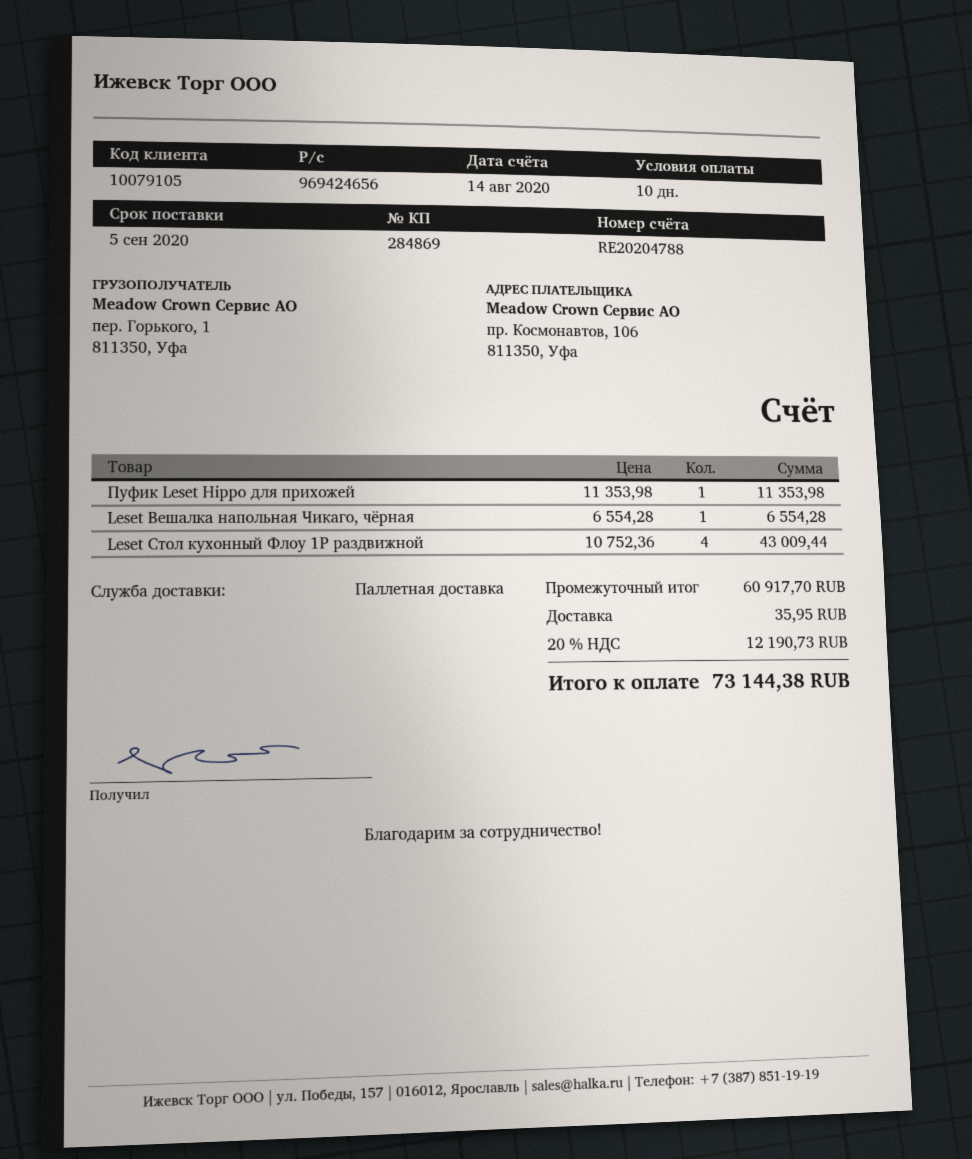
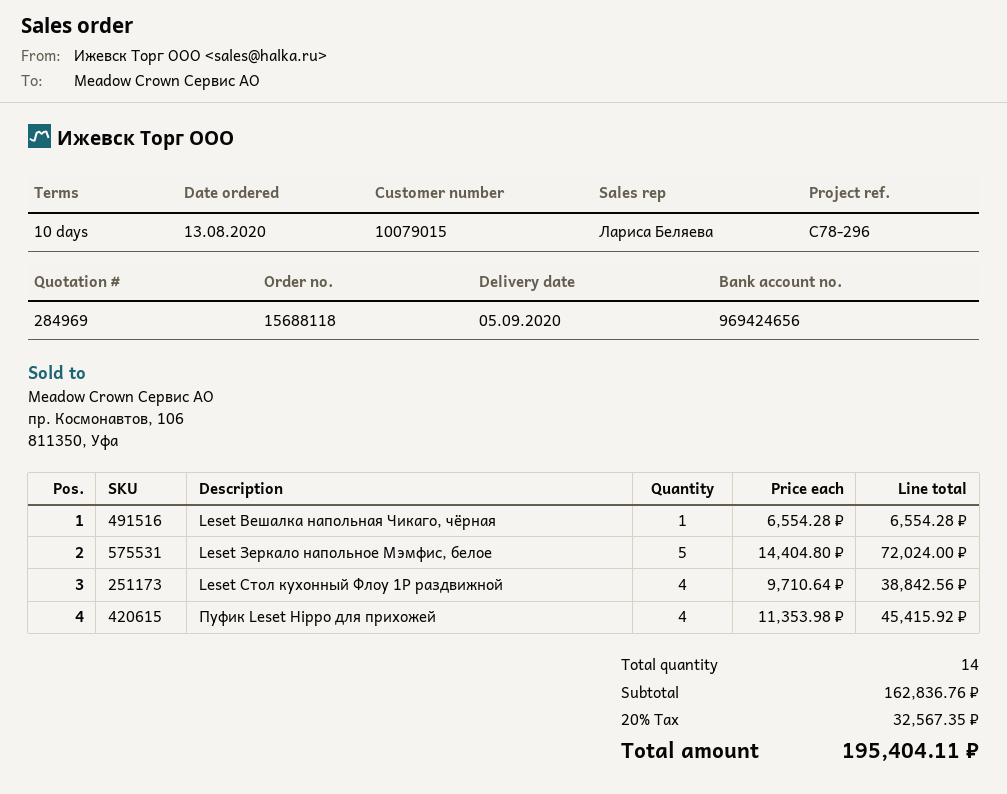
quote number: 284869 -> 284969
customer number: 10079105 -> 10079015
Пуфик Leset Hippo для прихожей: 1 x 11353.98 = 11353.98 -> 4 x 11353.98 = 45415.92
Leset Стол кухонный Флоу 1Р раздвижной: 4 x 10752.36 = 43009.44 -> 4 x 9710.64 = 38842.56
Leset Зеркало напольное Мэмфис, белое: none -> 5 x 14404.80 = 72024.00
subtotal: 60917.70 -> 162836.76
shipping: 35.95 -> none
tax: 20% = 12190.73 -> 20% = 32567.35
total: 73144.38 -> 195404.11

